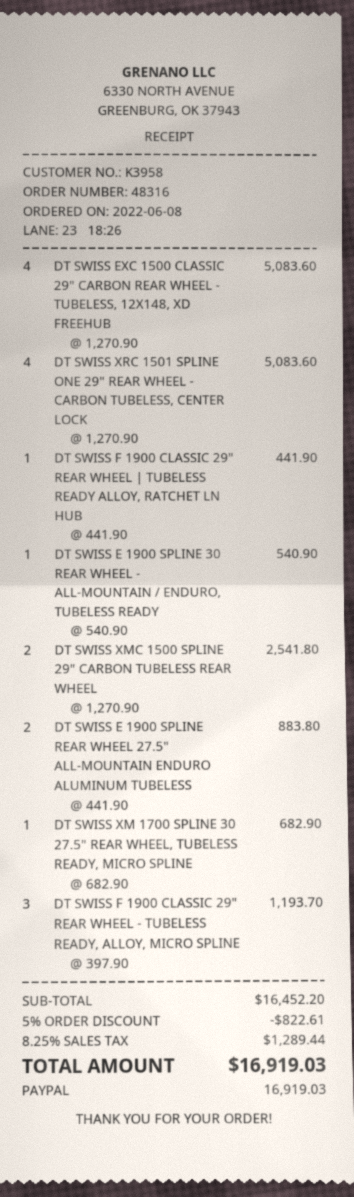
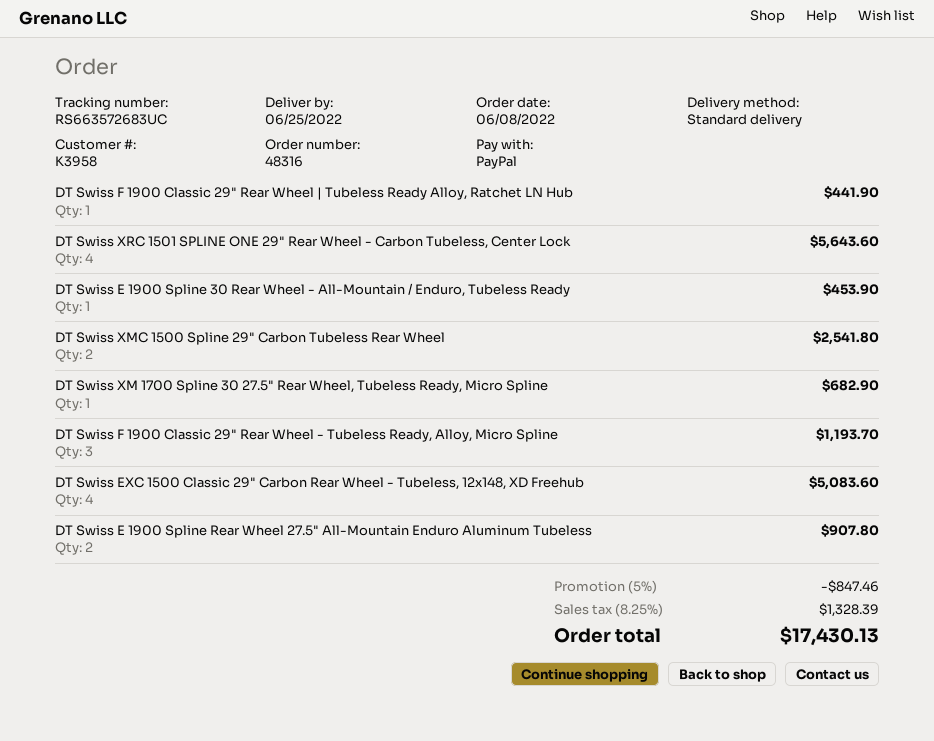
DT SWISS XRC 1501 SPLINE ONE 29" REAR WHEEL - CARBON TUBELESS, CENTER LOCK: 4 for 5083.60 -> 4 for 5643.60
DT SWISS E 1900 SPLINE 30 REAR WHEEL - ALL-MOUNTAIN / ENDURO, TUBELESS READY: 1 for 540.90 -> 1 for 453.90
DT SWISS E 1900 SPLINE REAR WHEEL 27.5" ALL-MOUNTAIN ENDURO ALUMINUM TUBELESS: 2 for 883.80 -> 2 for 907.80
discount: 5% = 822.61 -> 5% = 847.46
tax: 8.25% = 1289.44 -> 8.25% = 1328.39
total: 16919.03 -> 17430.13

